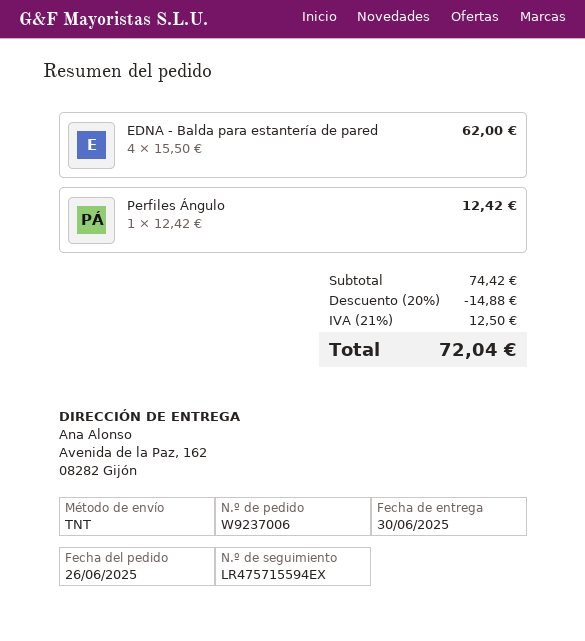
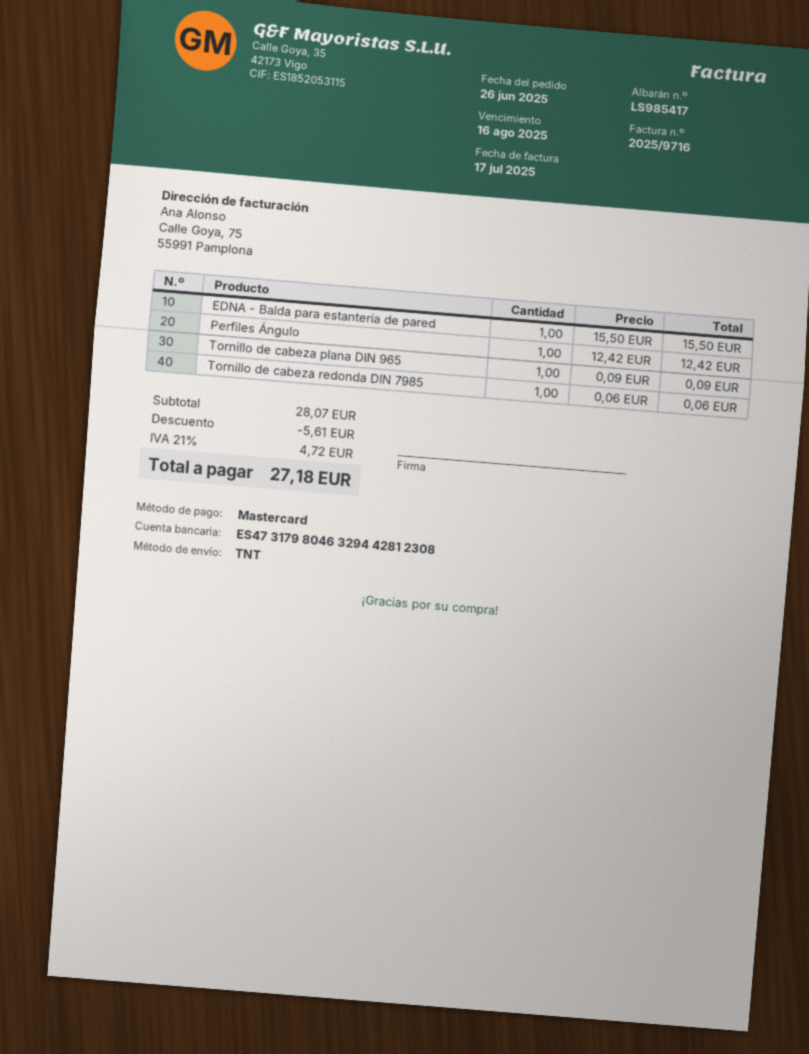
EDNA - Balda para estantería de pared: 4 x 15.50 = 62.00 -> 1 x 15.50 = 15.50
Tornillo de cabeza plana DIN 965: none -> 1 x 0.09 = 0.09
Tornillo de cabeza redonda DIN 7985: none -> 1 x 0.06 = 0.06
subtotal: 74.42 -> 28.07
discount: 14.88 -> 5.61
tax: 21% = 12.50 -> 21% = 4.72
total: 72.04 -> 27.18

